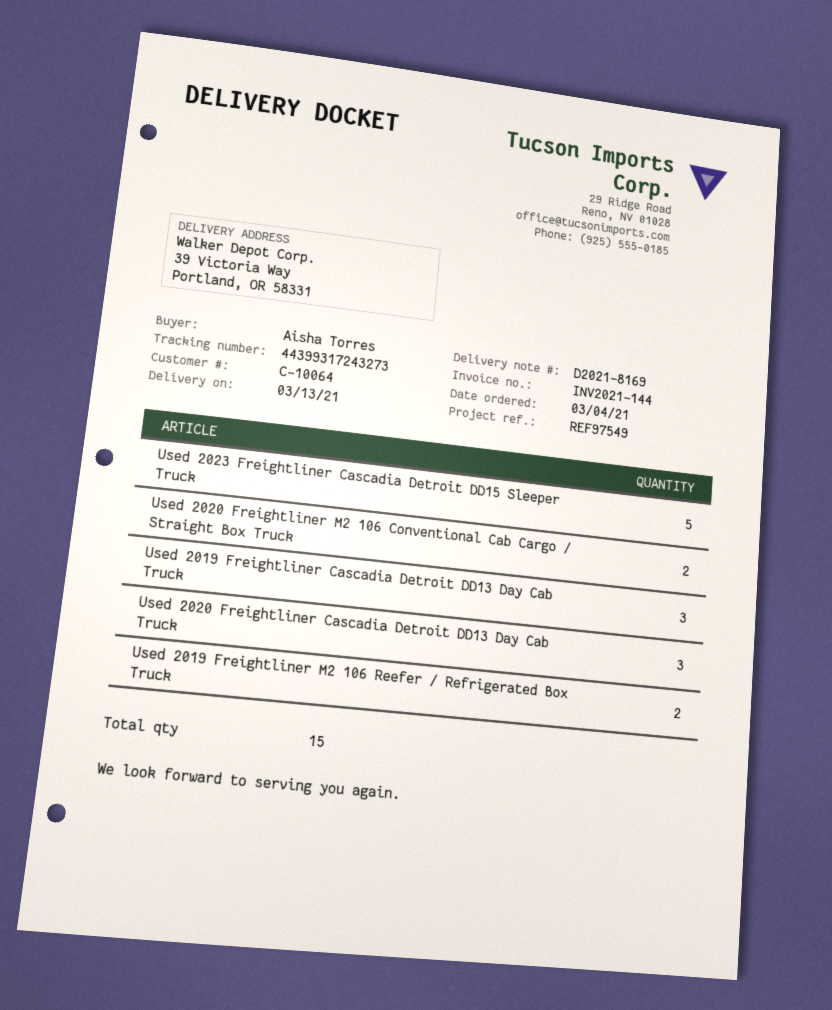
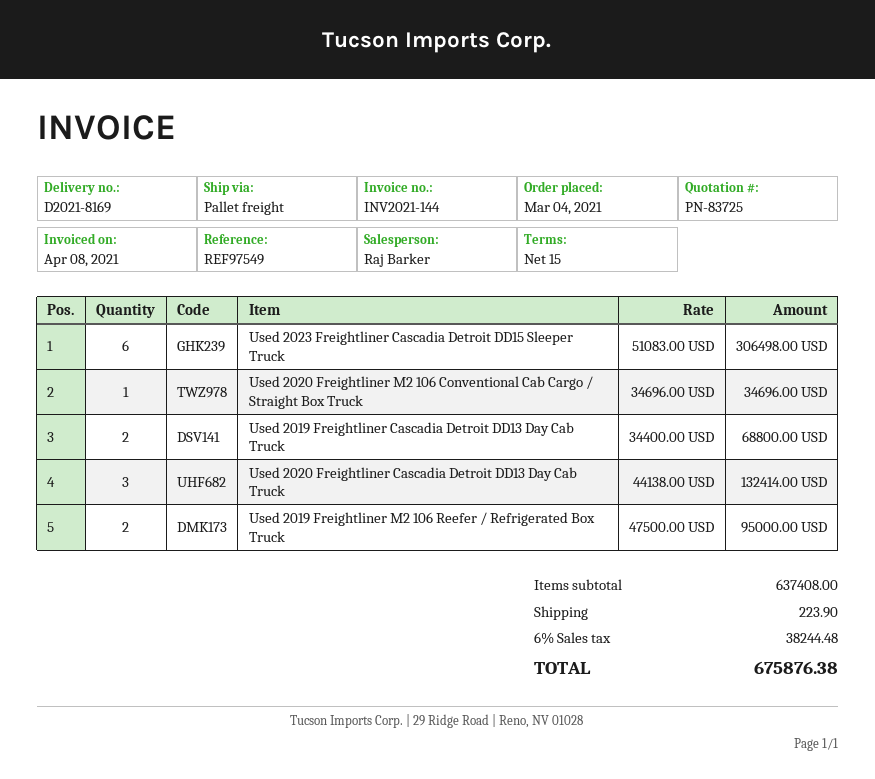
Used 2023 Freightliner Cascadia Detroit DD15 Sleeper Truck: 5 -> 6
Used 2020 Freightliner M2 106 Conventional Cab Cargo / Straight Box Truck: 2 -> 1
Used 2019 Freightliner Cascadia Detroit DD13 Day Cab Truck: 3 -> 2

